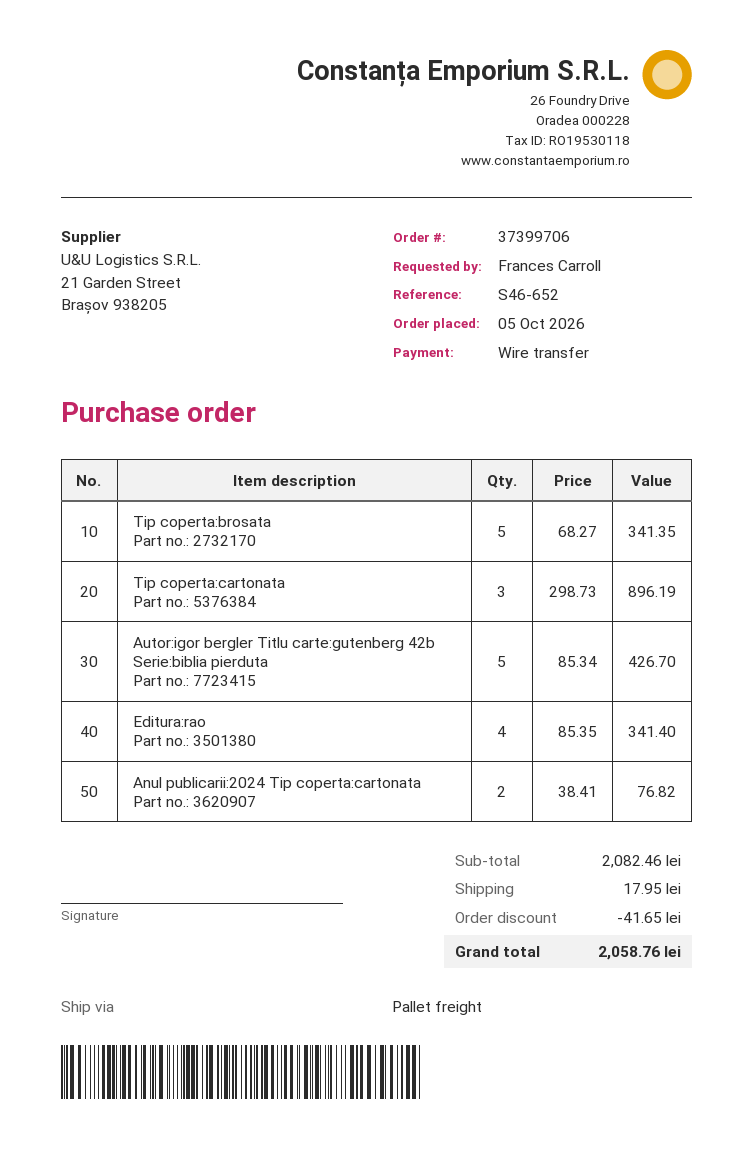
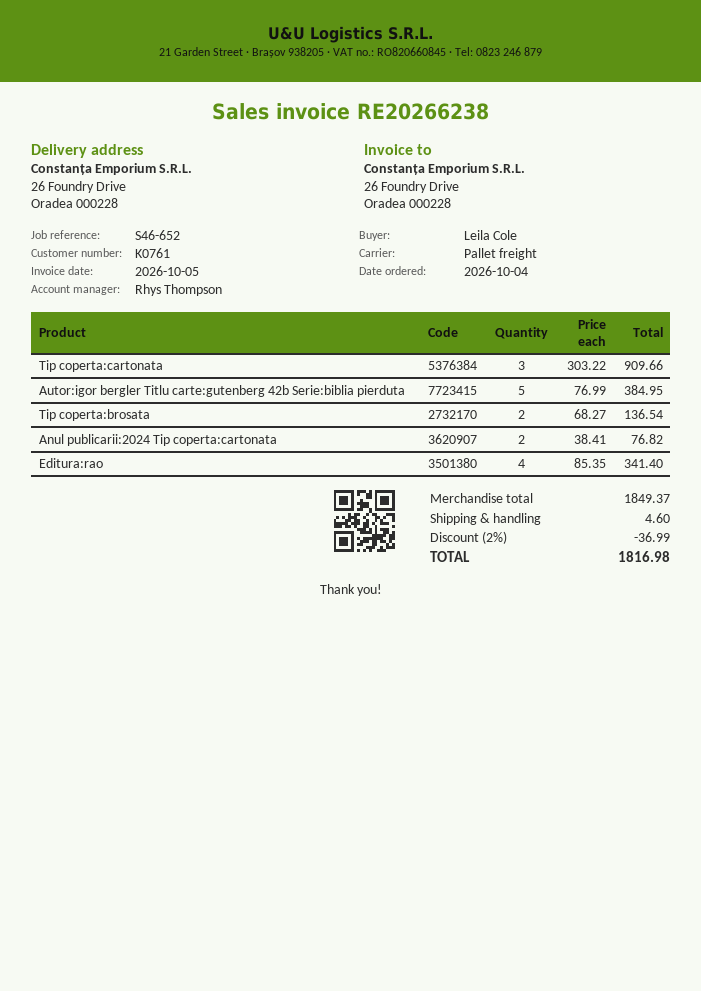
order date: 2026-10-05 -> 2026-10-04
ordered by: Frances Carroll -> Leila Cole
Tip coperta:brosata: 5 x 68.27 = 341.35 -> 2 x 68.27 = 136.54
Tip coperta:cartonata: 3 x 298.73 = 896.19 -> 3 x 303.22 = 909.66
Autor:igor bergler Titlu carte:gutenberg 42b Serie:biblia pierduta: 5 x 85.34 = 426.70 -> 5 x 76.99 = 384.95
subtotal: 2082.46 -> 1849.37
discount: 41.65 -> 36.99
shipping: 17.95 -> 4.60
total: 2058.76 -> 1816.98

